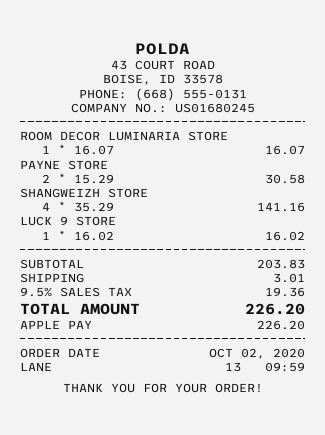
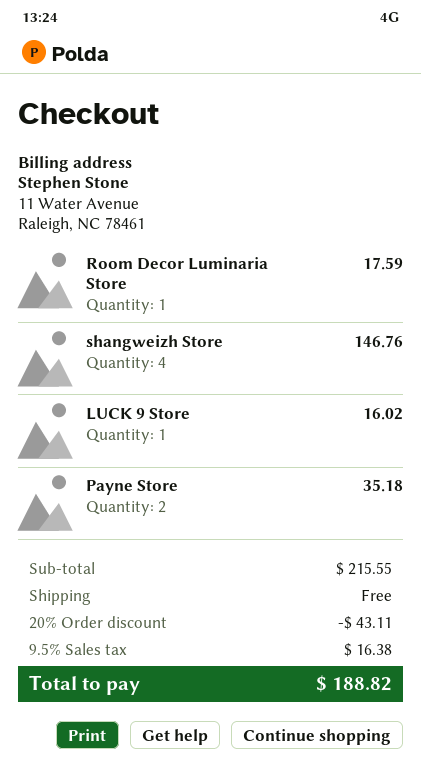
ROOM DECOR LUMINARIA STORE: 1 for 16.07 -> 1 for 17.59
PAYNE STORE: 2 for 30.58 -> 2 for 35.18
SHANGWEIZH STORE: 4 for 141.16 -> 4 for 146.76
subtotal: 203.83 -> 215.55
discount: none -> 20% = 43.11
shipping: 3.01 -> 0.00
tax: 9.5% = 19.36 -> 9.5% = 16.38
total: 226.20 -> 188.82

